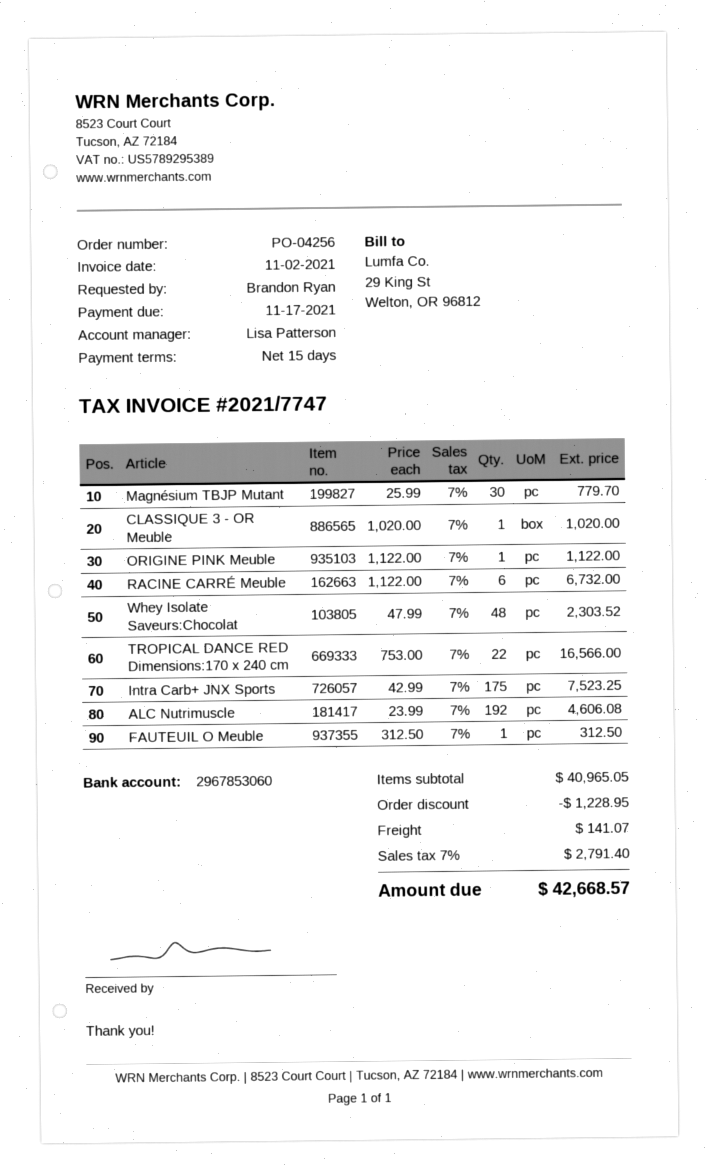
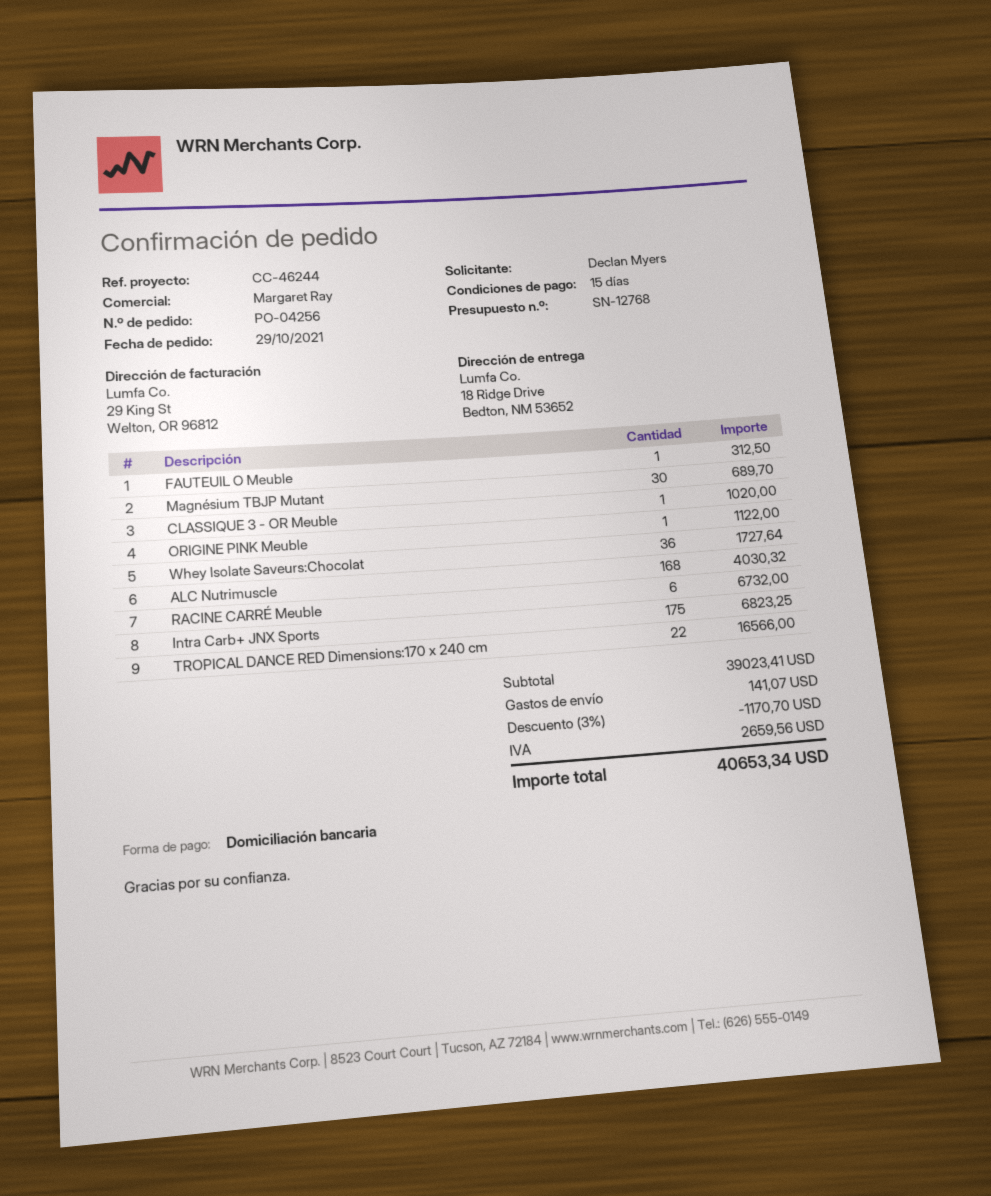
ordered by: Brandon Ryan -> Declan Myers
sales rep: Lisa Patterson -> Margaret Ray
Magnésium TBJP Mutant: 30 for 779.70 -> 30 for 689.70
Whey Isolate Saveurs:Chocolat: 48 for 2303.52 -> 36 for 1727.64
Intra Carb+ JNX Sports: 175 for 7523.25 -> 175 for 6823.25
ALC Nutrimuscle: 192 for 4606.08 -> 168 for 4030.32
subtotal: 40965.05 -> 39023.41
discount: 1228.95 -> 1170.70
tax: 2791.40 -> 2659.56
total: 42668.57 -> 40653.34

